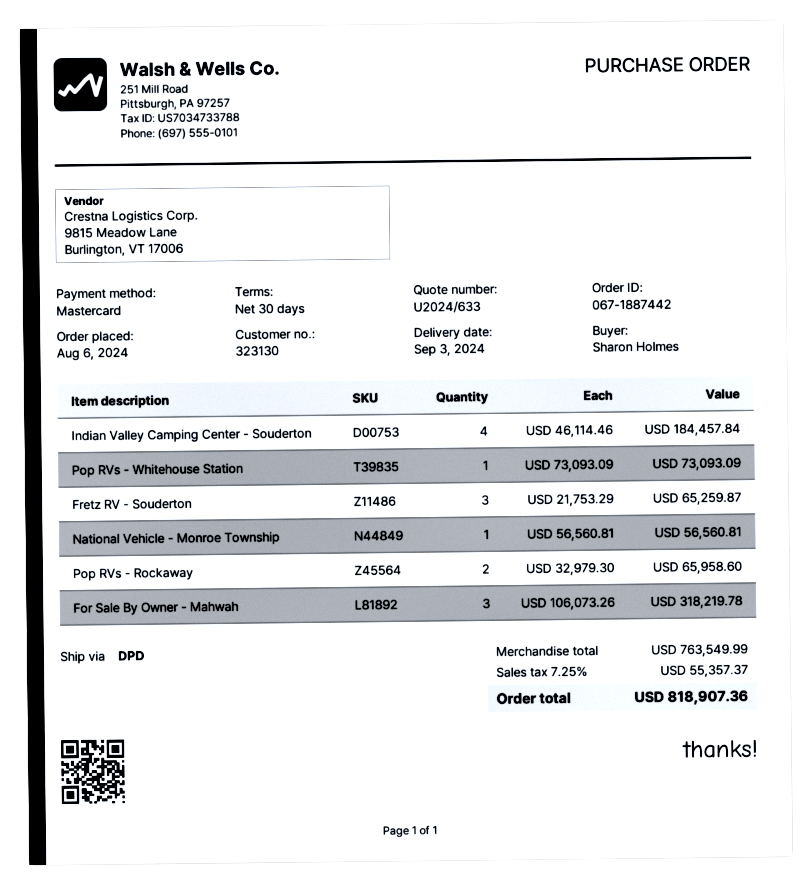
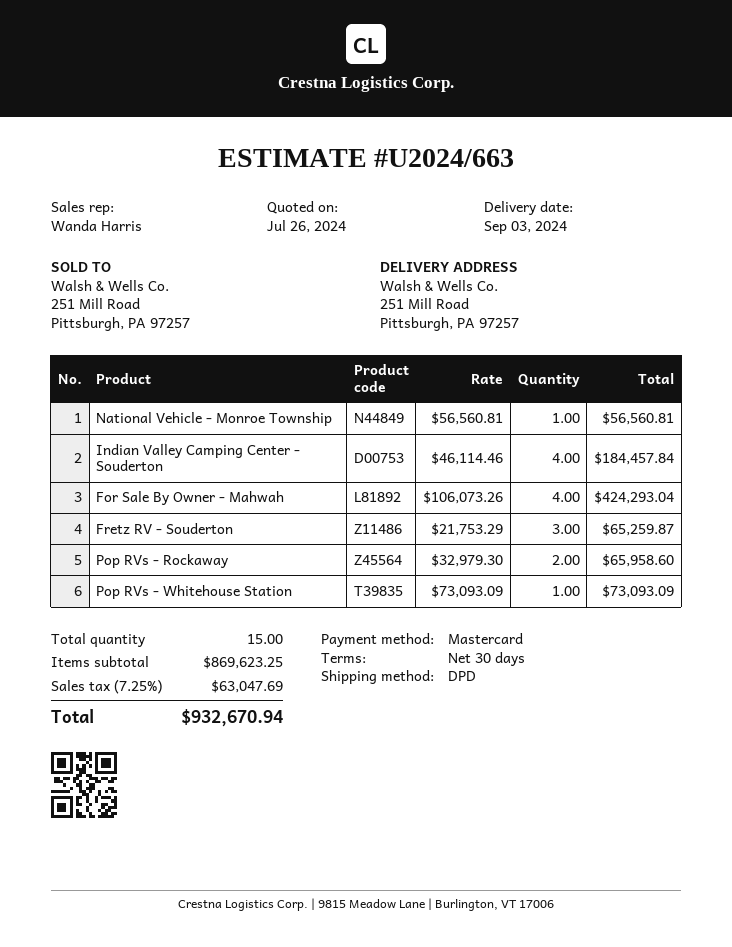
quote number: U2024/633 -> U2024/663
For Sale By Owner - Mahwah: 3 x 106073.26 = 318219.78 -> 4 x 106073.26 = 424293.04
subtotal: 763549.99 -> 869623.25
tax: 7.25% = 55357.37 -> 7.25% = 63047.69
total: 818907.36 -> 932670.94

